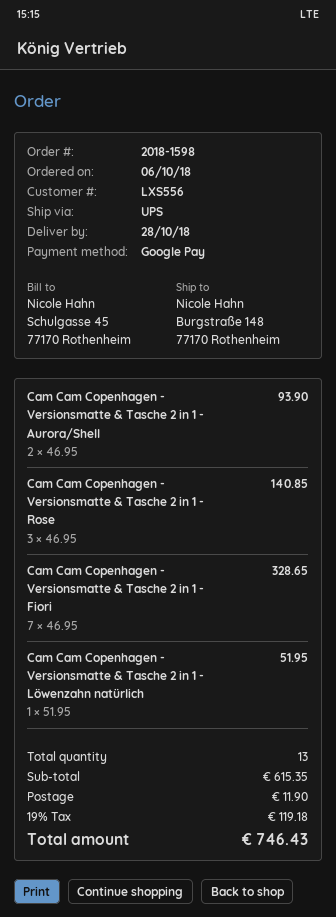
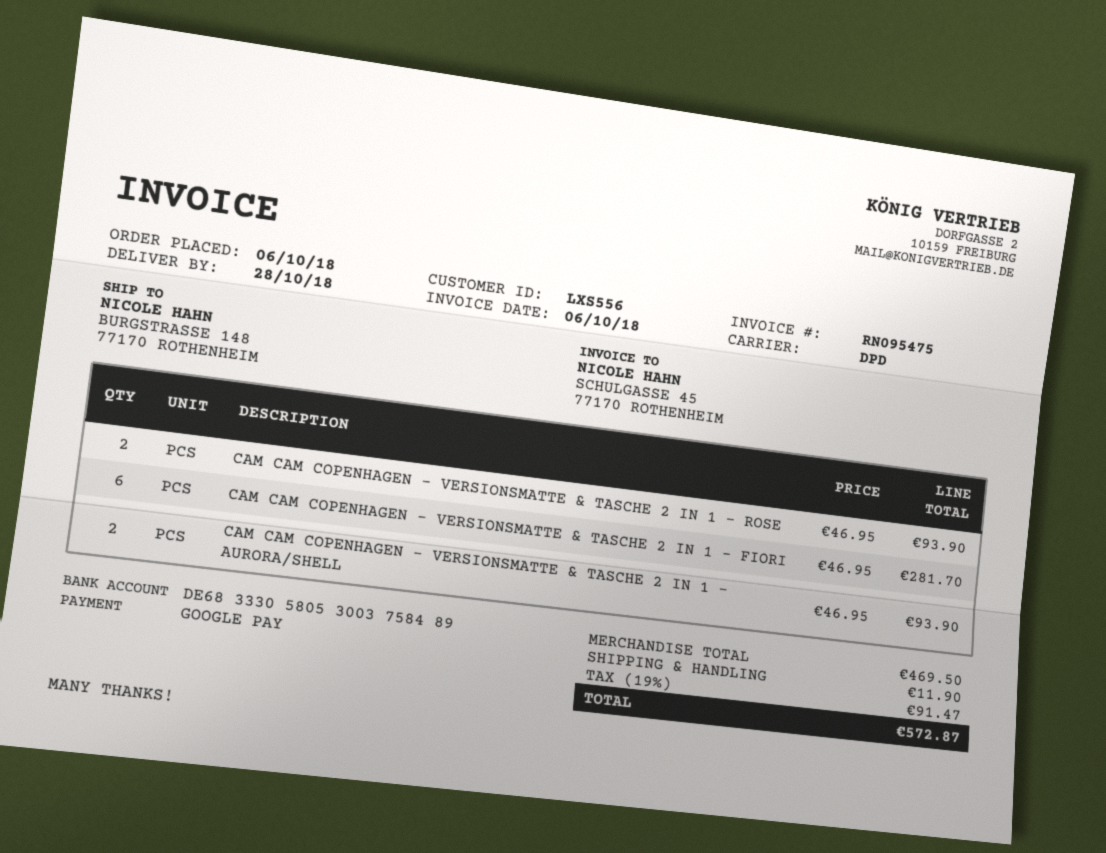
shipping method: UPS -> DPD
Cam Cam Copenhagen - Versionsmatte & Tasche 2 in 1 - Rose: 3 x 46.95 = 140.85 -> 2 x 46.95 = 93.90
Cam Cam Copenhagen - Versionsmatte & Tasche 2 in 1 - Fiori: 7 x 46.95 = 328.65 -> 6 x 46.95 = 281.70
Cam Cam Copenhagen - Versionsmatte & Tasche 2 in 1 - Löwenzahn natürlich: 1 x 51.95 = 51.95 -> none
subtotal: 615.35 -> 469.50
tax: 19% = 119.18 -> 19% = 91.47
total: 746.43 -> 572.87

